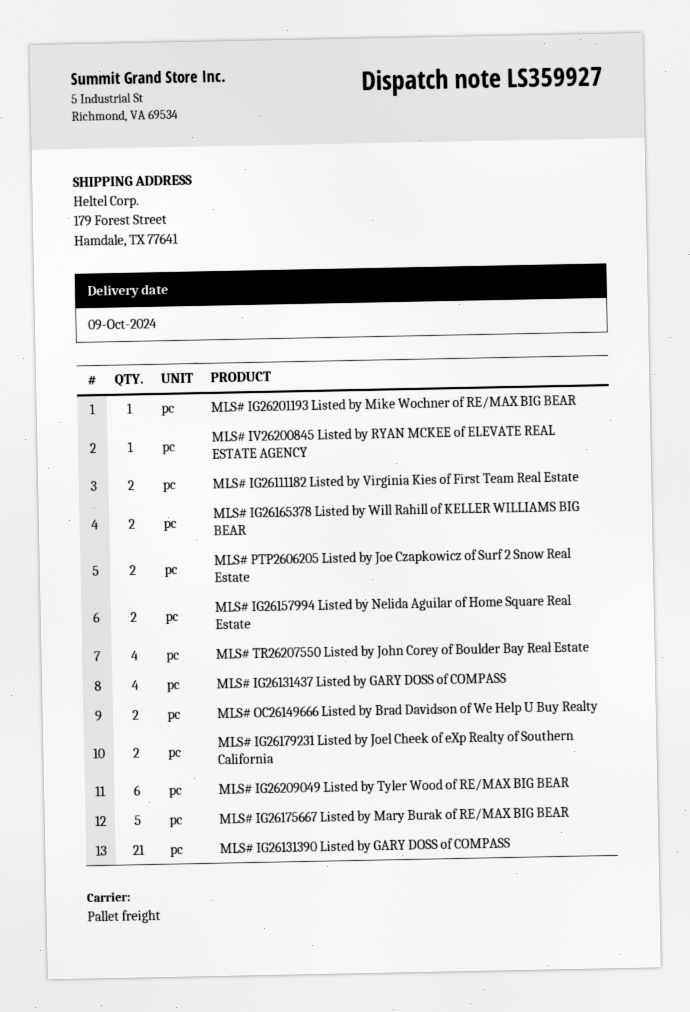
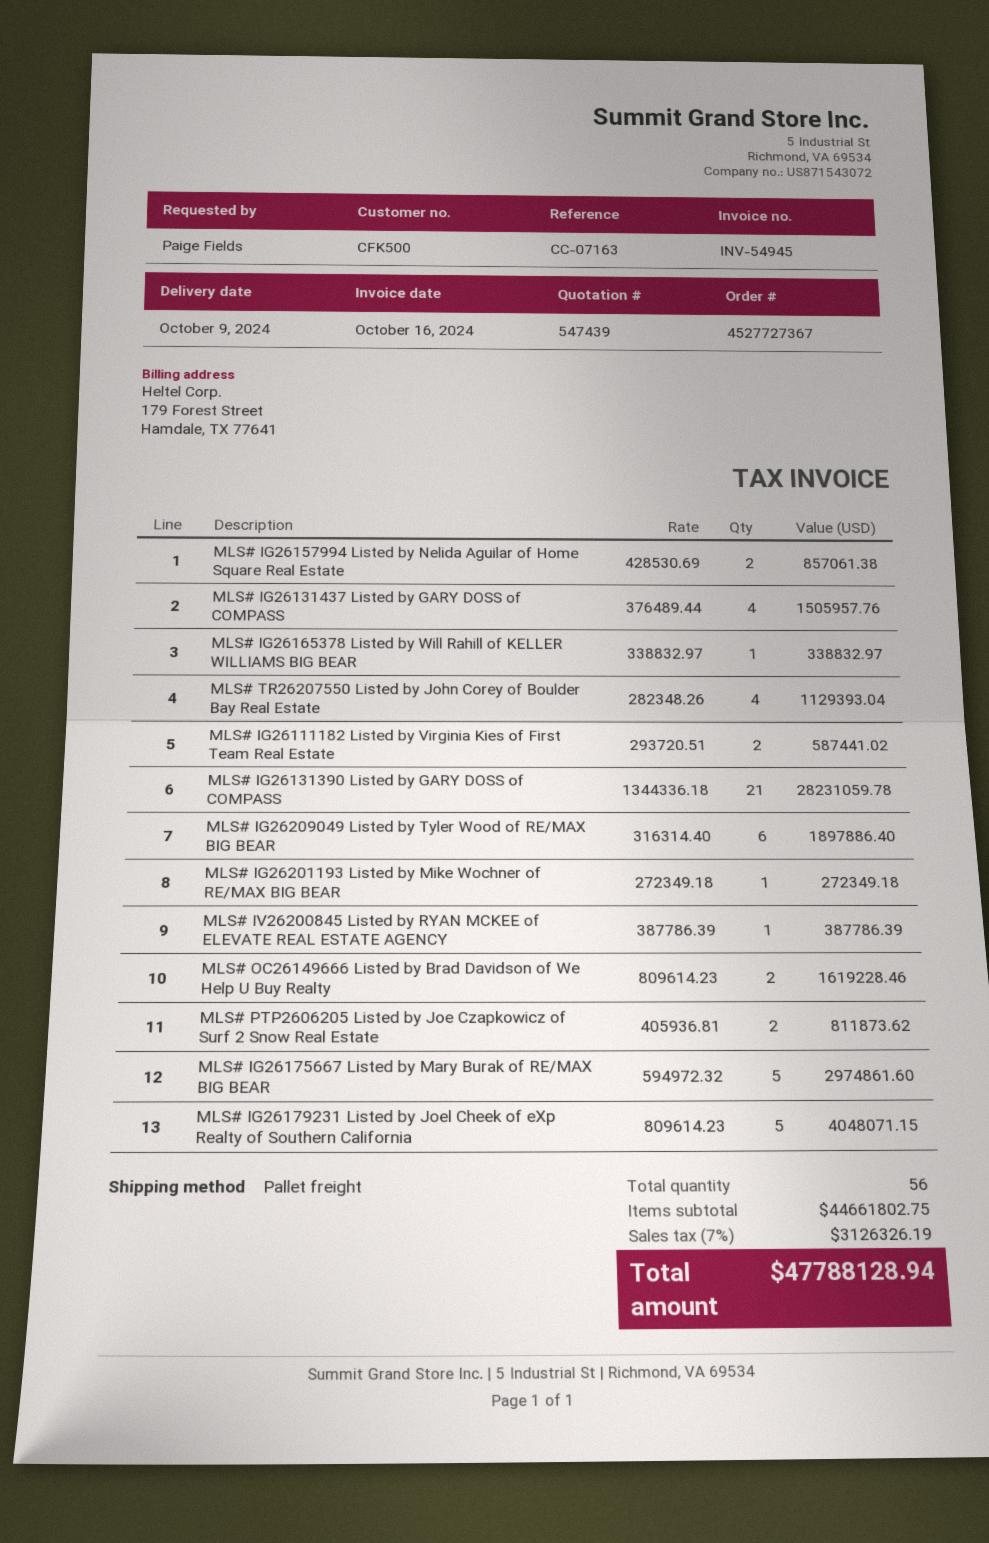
MLS# IG26165378 Listed by Will Rahill of KELLER WILLIAMS BIG BEAR: 2 -> 1
MLS# IG26179231 Listed by Joel Cheek of eXp Realty of Southern California: 2 -> 5

